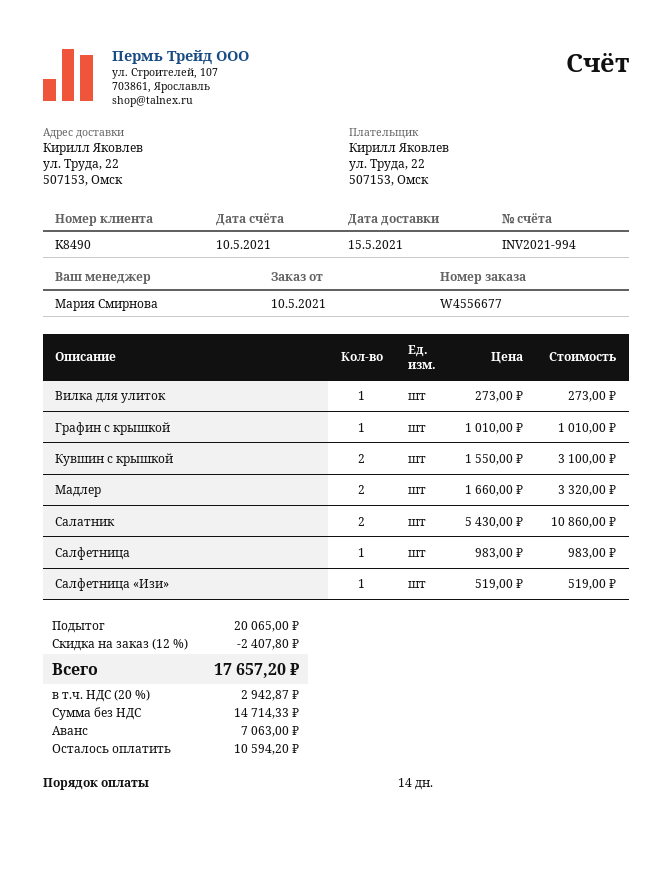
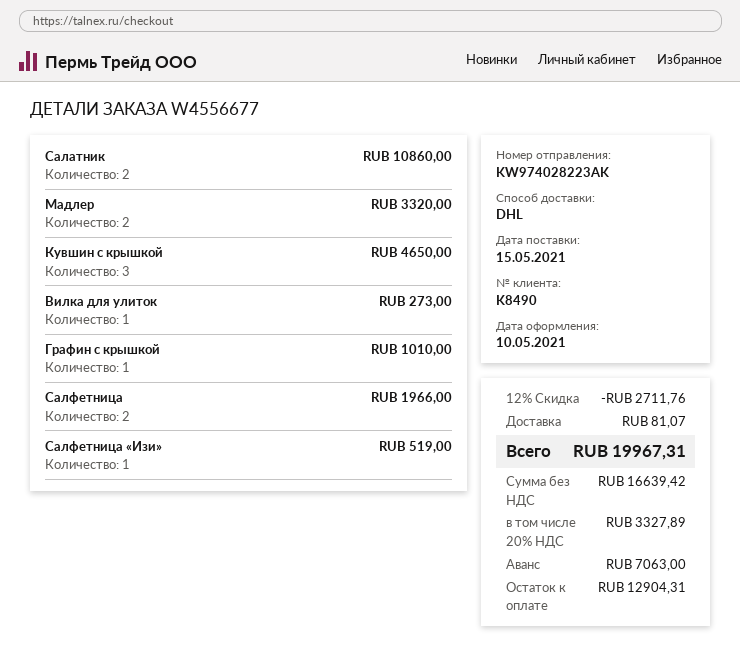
Кувшин с крышкой: 2 for 3100.00 -> 3 for 4650.00
Салфетница: 1 for 983.00 -> 2 for 1966.00
discount: 12% = 2407.80 -> 12% = 2711.76
shipping: none -> 81.07
net: 14714.33 -> 16639.42
tax: 20% = 2942.87 -> 20% = 3327.89
total: 17657.20 -> 19967.31
balance: 10594.20 -> 12904.31

